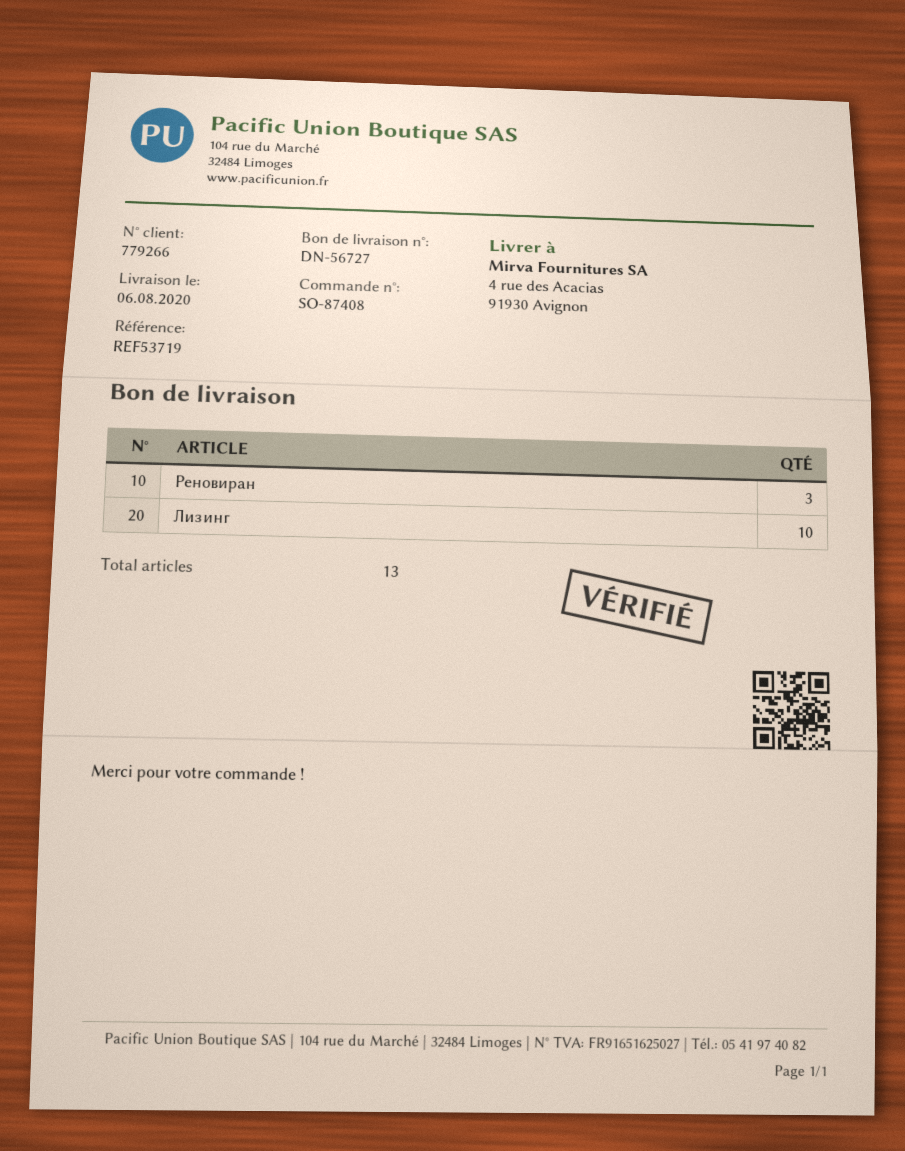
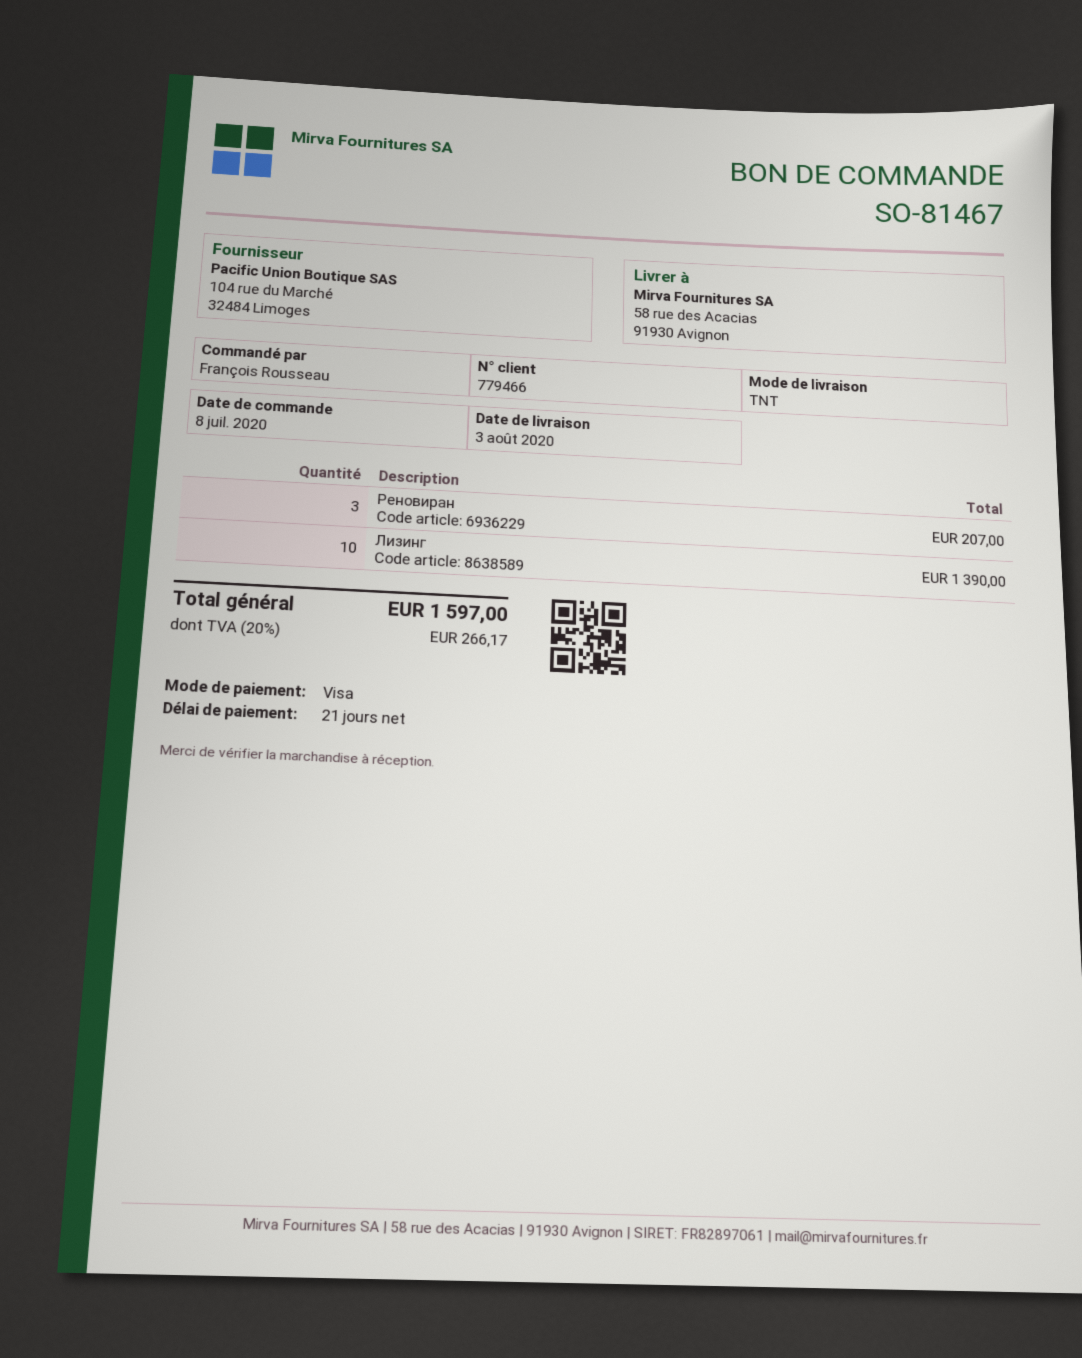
order number: SO-87408 -> SO-81467
delivery date: 2020-08-06 -> 2020-08-03
customer number: 779266 -> 779466
ship to: 4 rue des Acacias, 91930 Avignon -> 58 rue des Acacias, 91930 Avignon

